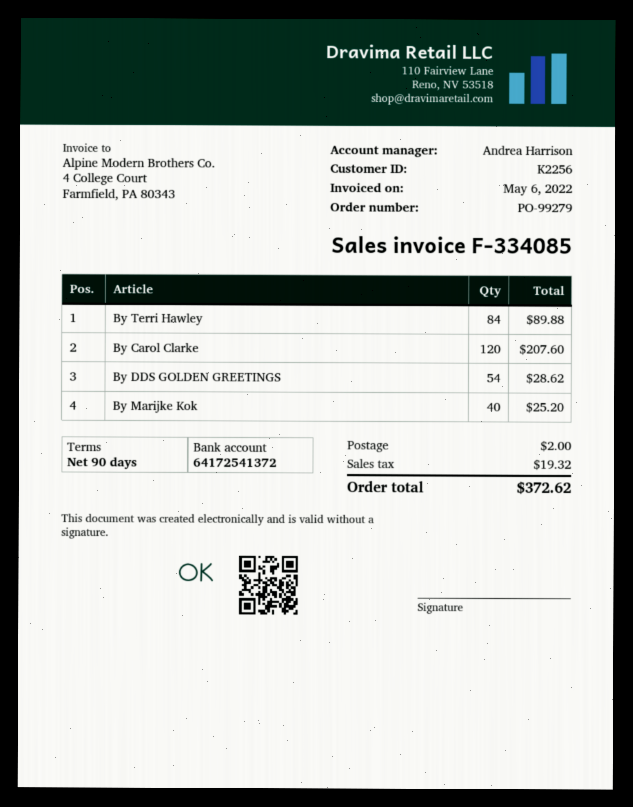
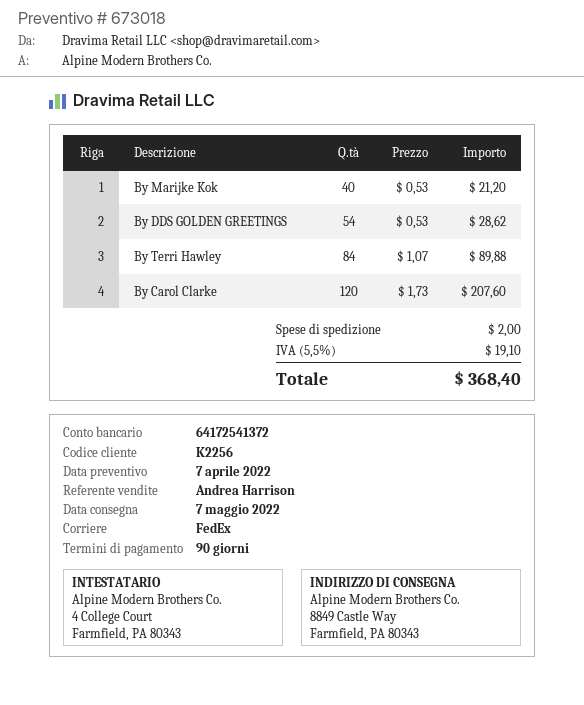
By Marijke Kok: 40 for 25.20 -> 40 for 21.20
tax: 19.32 -> 19.10
total: 372.62 -> 368.40

